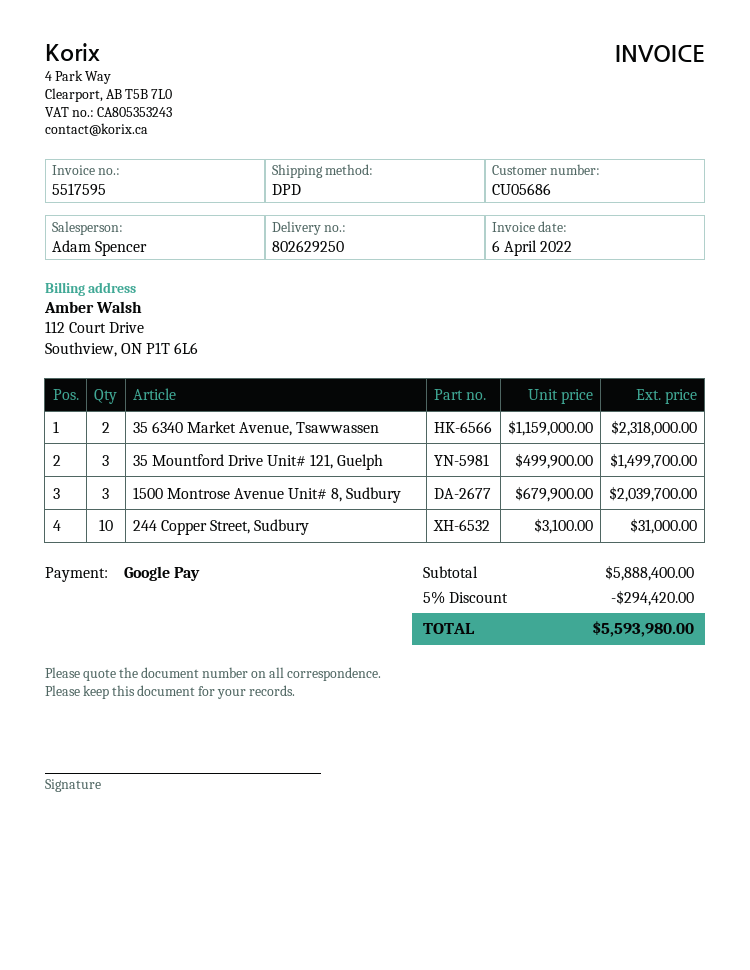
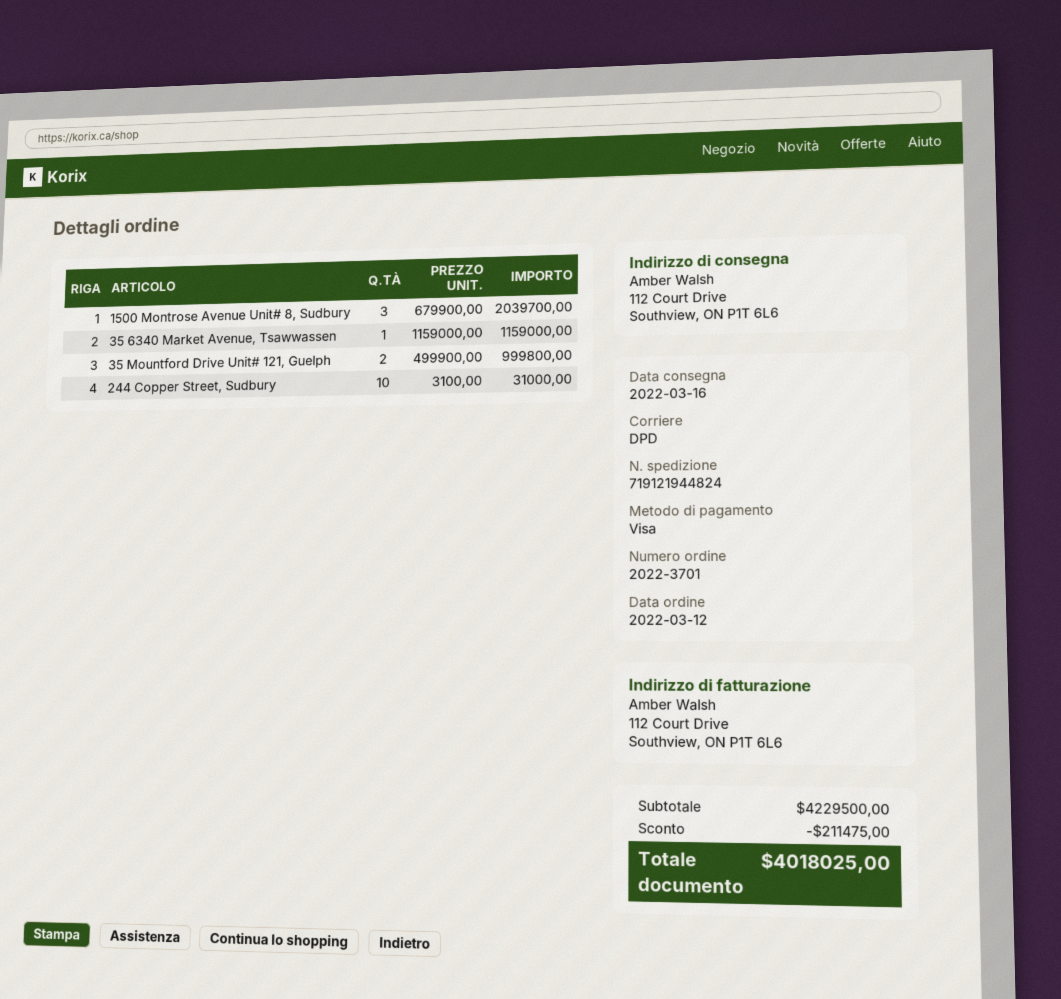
payment method: Google Pay -> Visa
35 6340 Market Avenue, Tsawwassen: 2 x 1159000.00 = 2318000.00 -> 1 x 1159000.00 = 1159000.00
35 Mountford Drive Unit# 121, Guelph: 3 x 499900.00 = 1499700.00 -> 2 x 499900.00 = 999800.00
subtotal: 5888400.00 -> 4229500.00
discount: 294420.00 -> 211475.00
total: 5593980.00 -> 4018025.00

